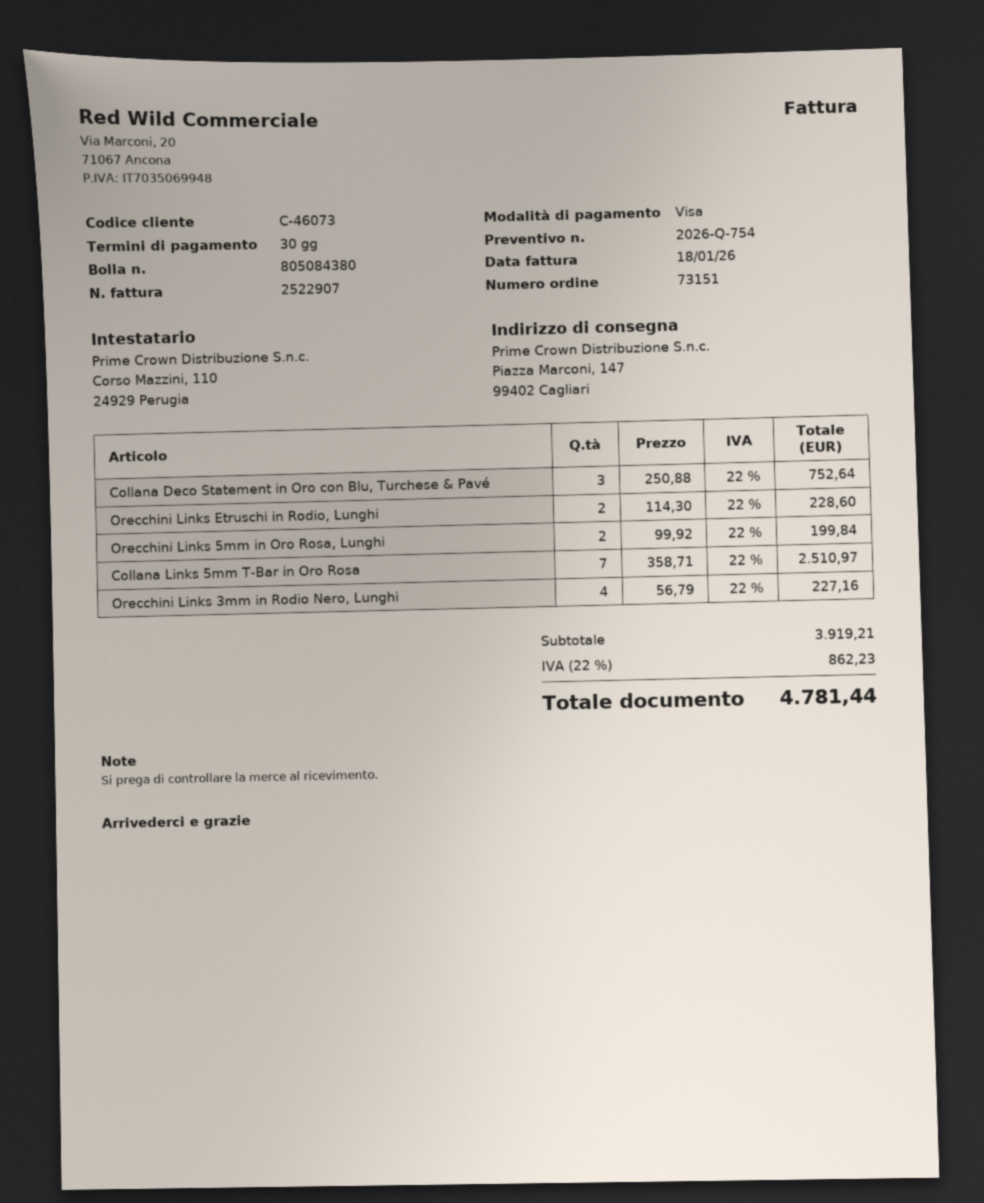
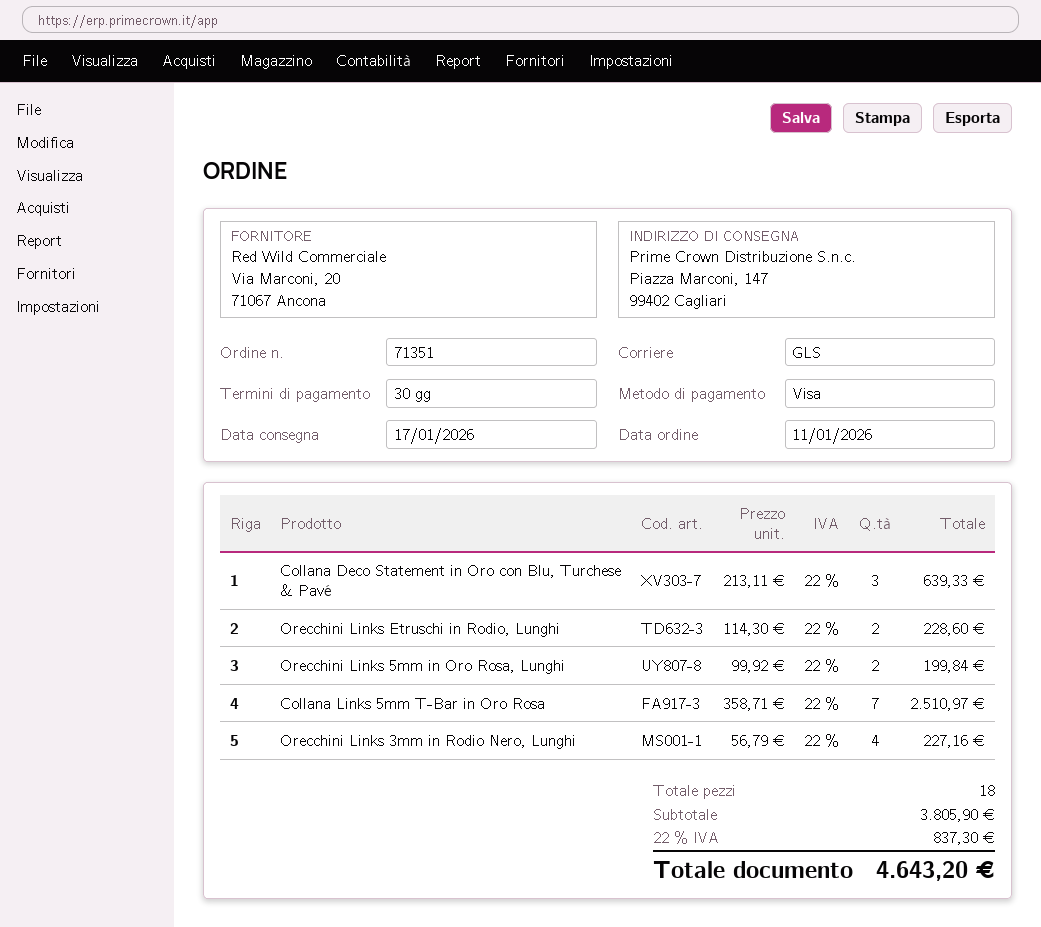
order number: 73151 -> 71351
Collana Deco Statement in Oro con Blu, Turchese & Pavé: 3 x 250.88 = 752.64 -> 3 x 213.11 = 639.33
subtotal: 3919.21 -> 3805.90
tax: 22% = 862.23 -> 22% = 837.30
total: 4781.44 -> 4643.20

